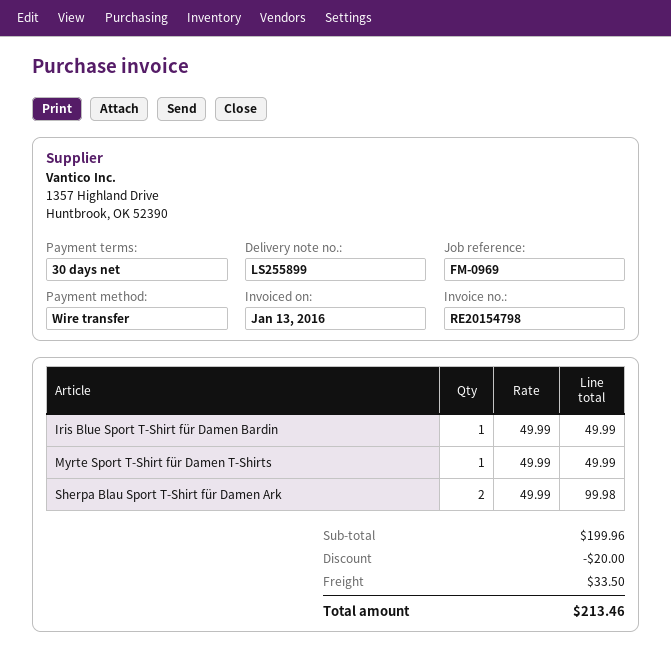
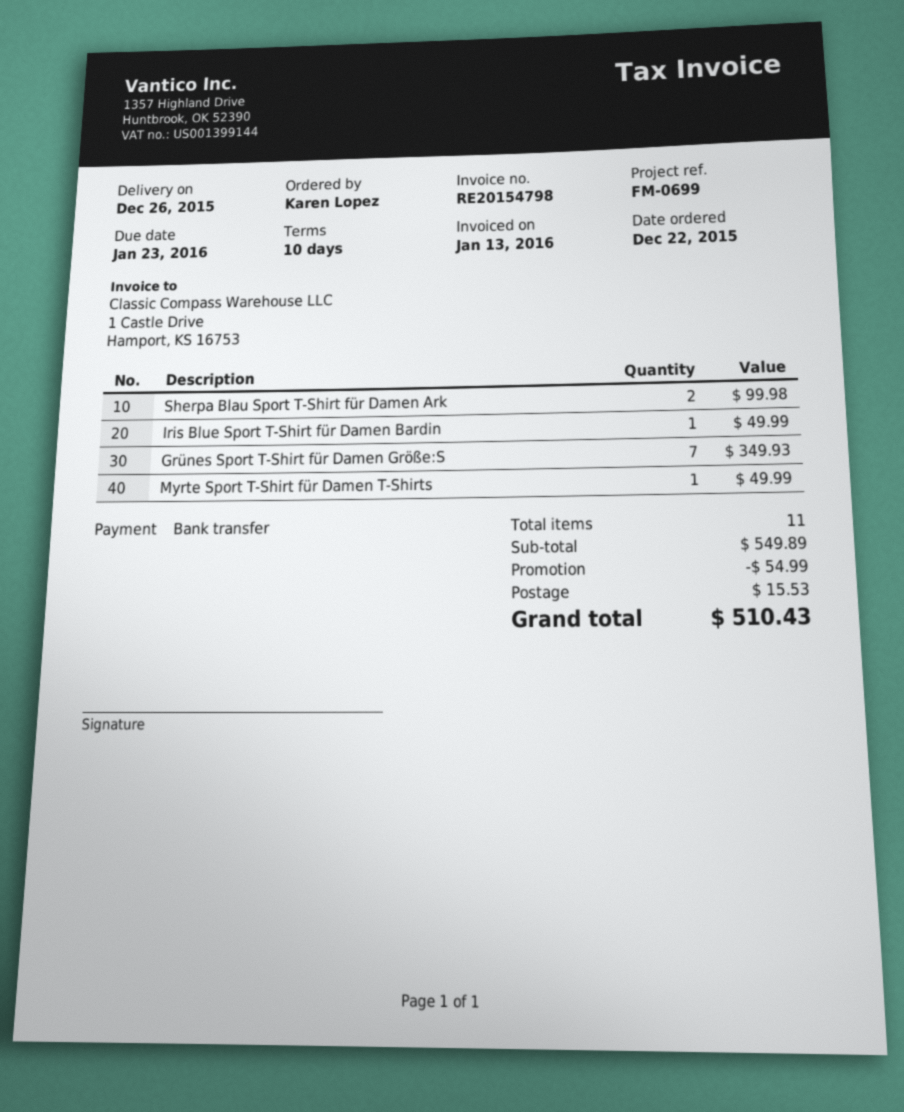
payment terms: 30 days -> 10 days
reference: FM-0969 -> FM-0699
Grünes Sport T-Shirt für Damen Größe:S: none -> 7 for 349.93
subtotal: 199.96 -> 549.89
discount: 20.00 -> 54.99
shipping: 33.50 -> 15.53
total: 213.46 -> 510.43

